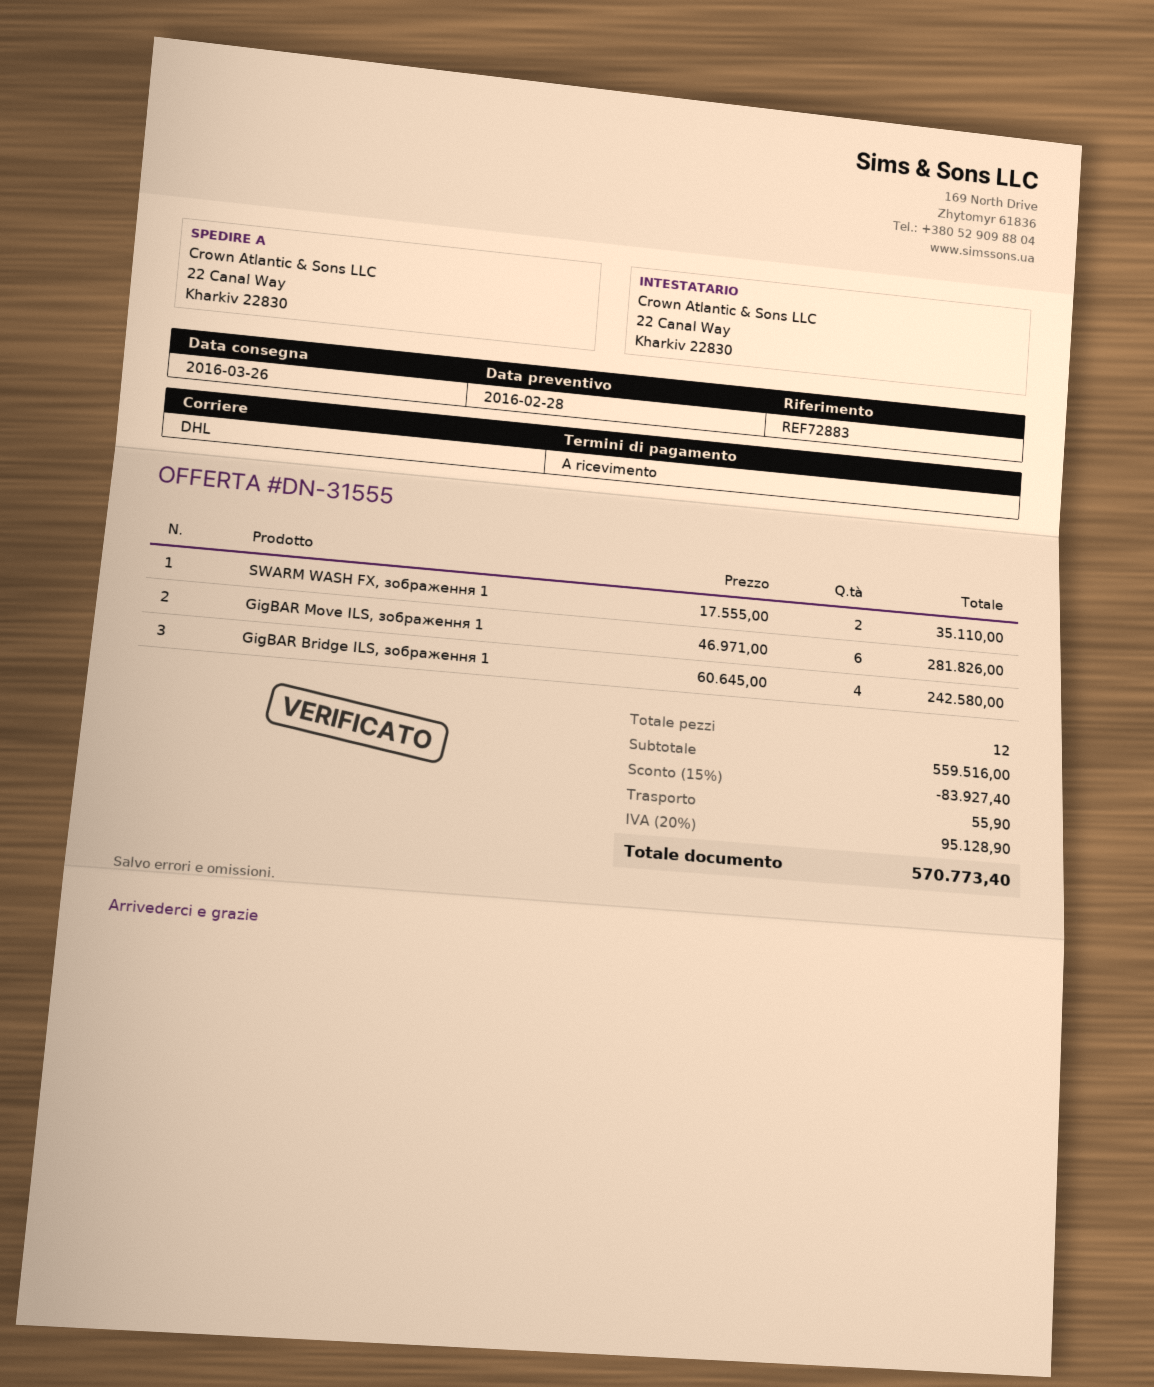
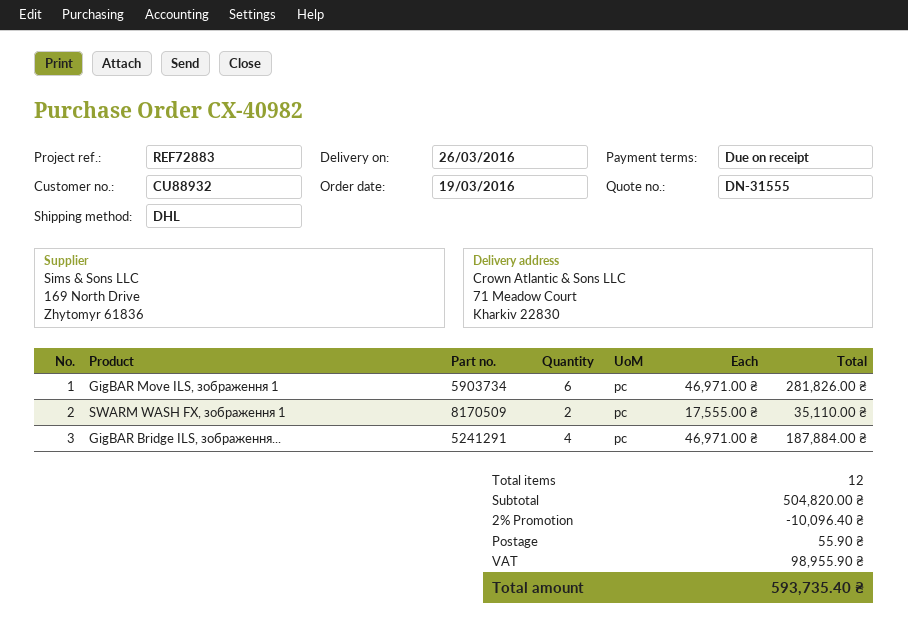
ship to: 22 Canal Way, Kharkiv 22830 -> 71 Meadow Court, Kharkiv 22830
GigBAR Bridge ILS, зображення 1: 4 x 60645.00 = 242580.00 -> 4 x 46971.00 = 187884.00
subtotal: 559516.00 -> 504820.00
discount: 15% = 83927.40 -> 2% = 10096.40
tax: 95128.90 -> 98955.90
total: 570773.40 -> 593735.40

